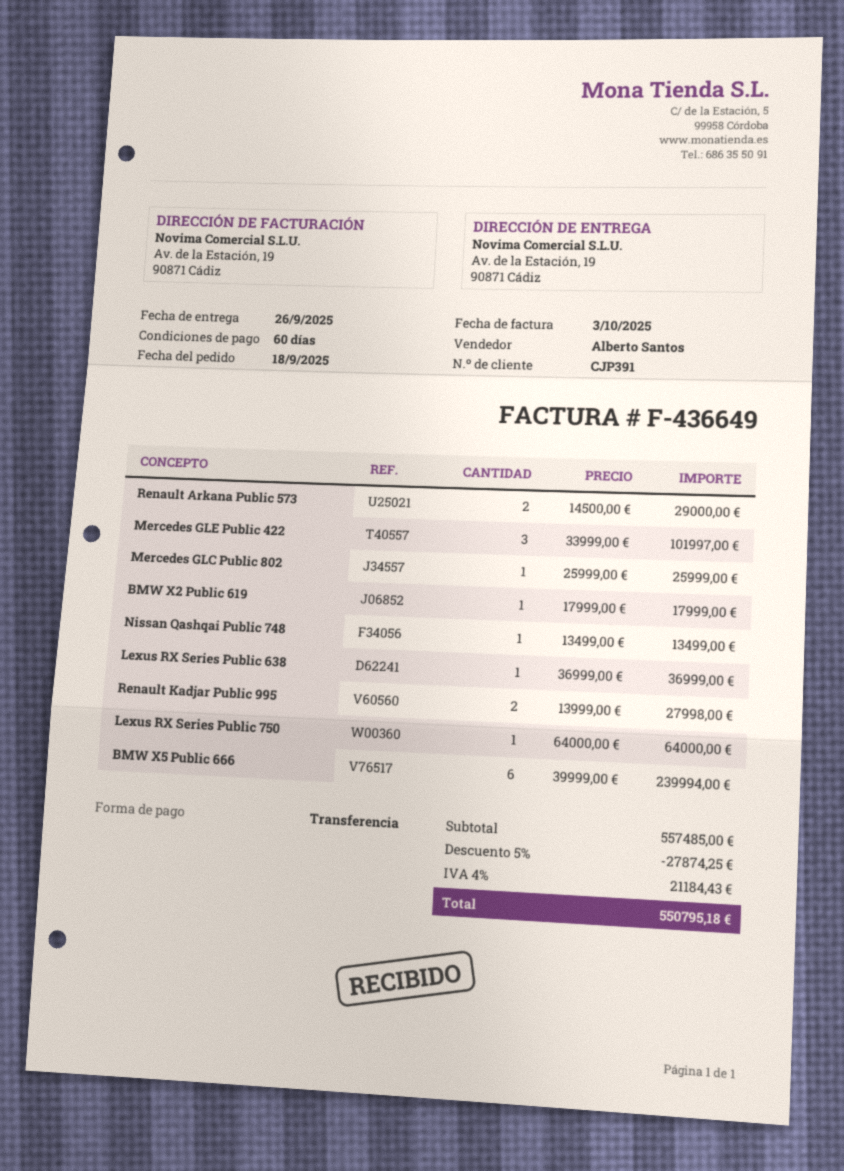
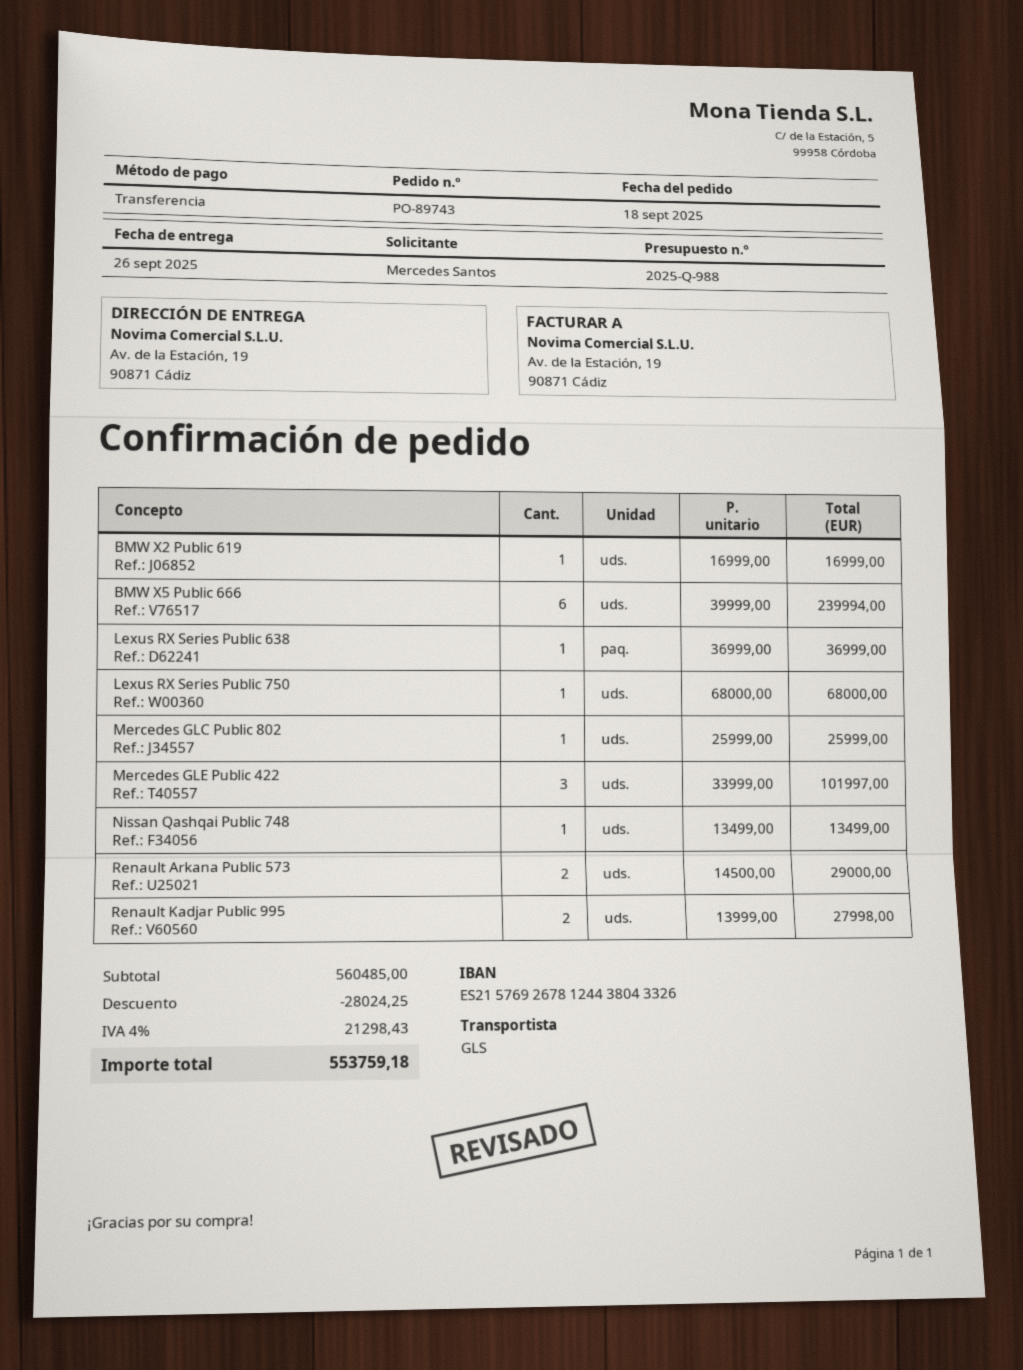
BMW X2 Public 619: 1 x 17999.00 = 17999.00 -> 1 x 16999.00 = 16999.00
Lexus RX Series Public 750: 1 x 64000.00 = 64000.00 -> 1 x 68000.00 = 68000.00
subtotal: 557485.00 -> 560485.00
discount: 27874.25 -> 28024.25
tax: 4% = 21184.43 -> 4% = 21298.43
total: 550795.18 -> 553759.18

